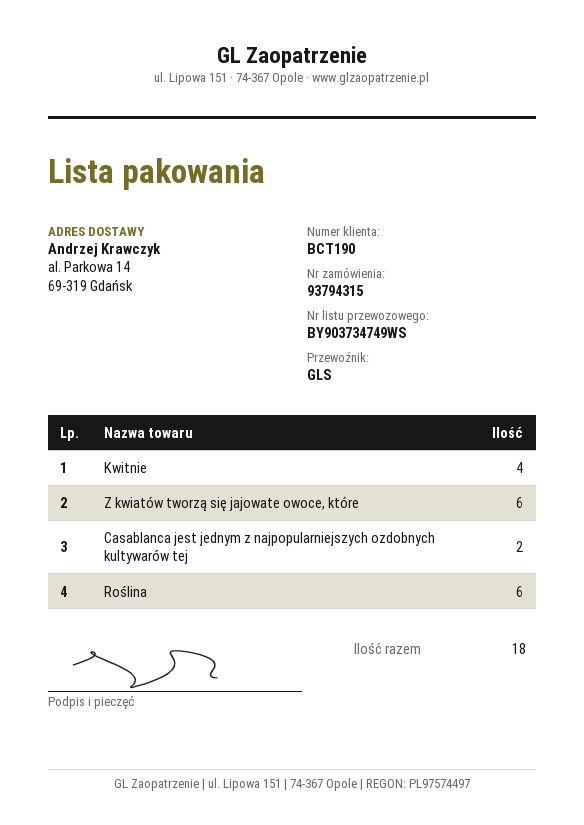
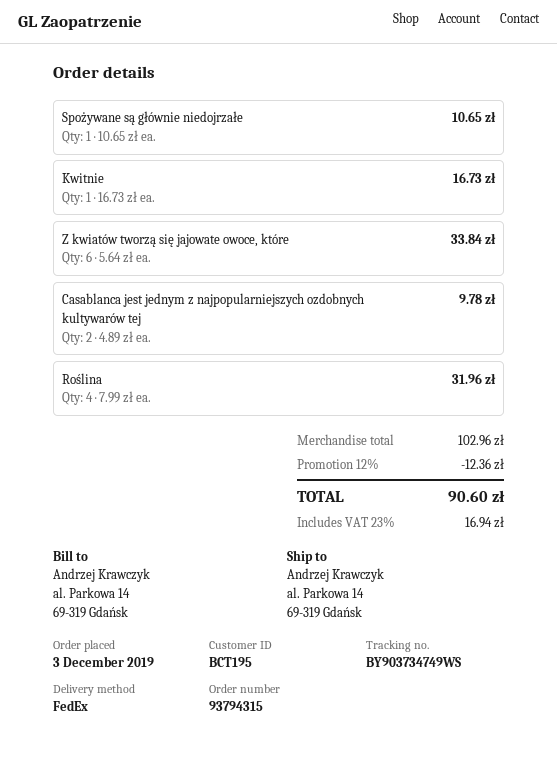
customer number: BCT190 -> BCT195
shipping method: GLS -> FedEx
Kwitnie: 4 -> 1
Roślina: 6 -> 4
Spożywane są głównie niedojrzałe: none -> 1

